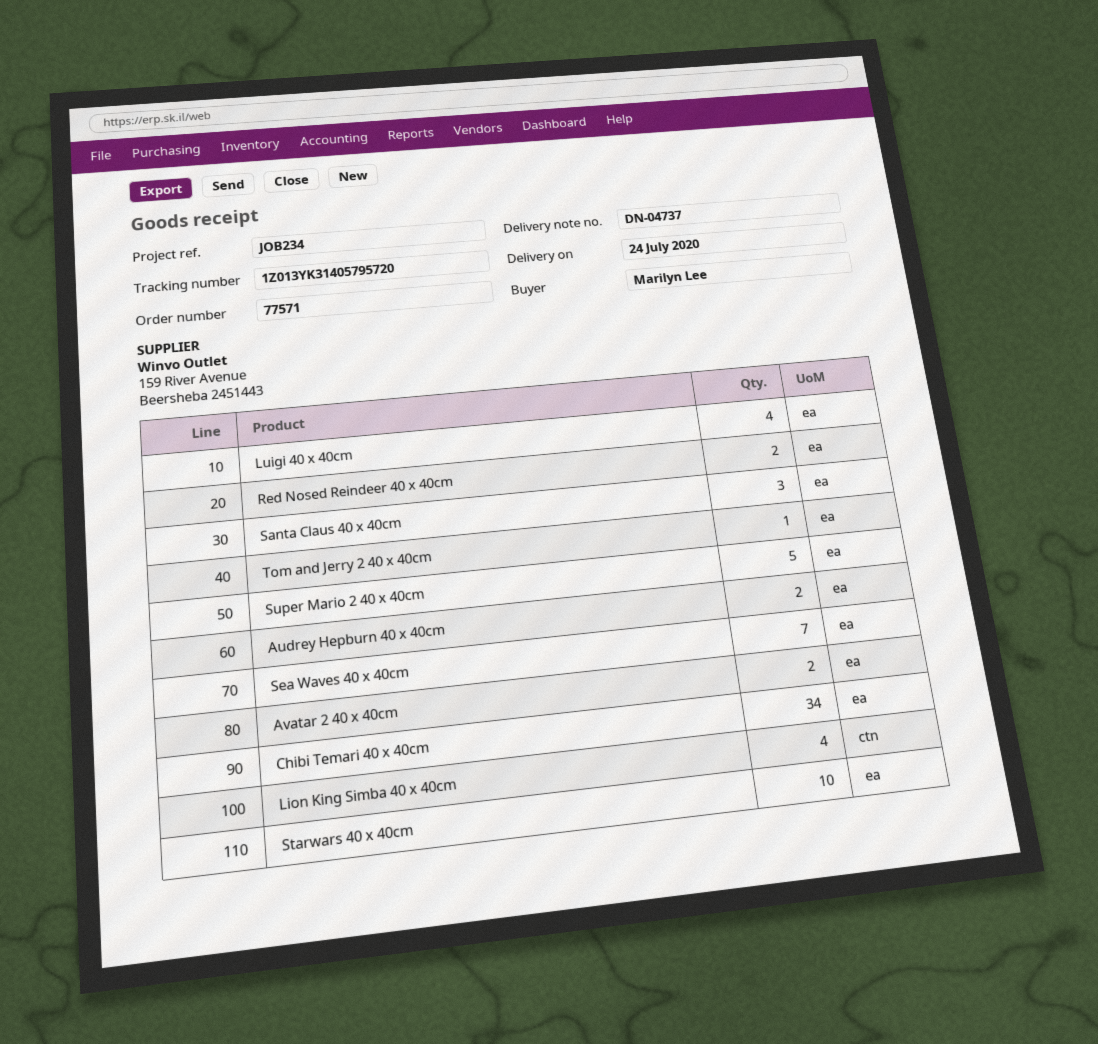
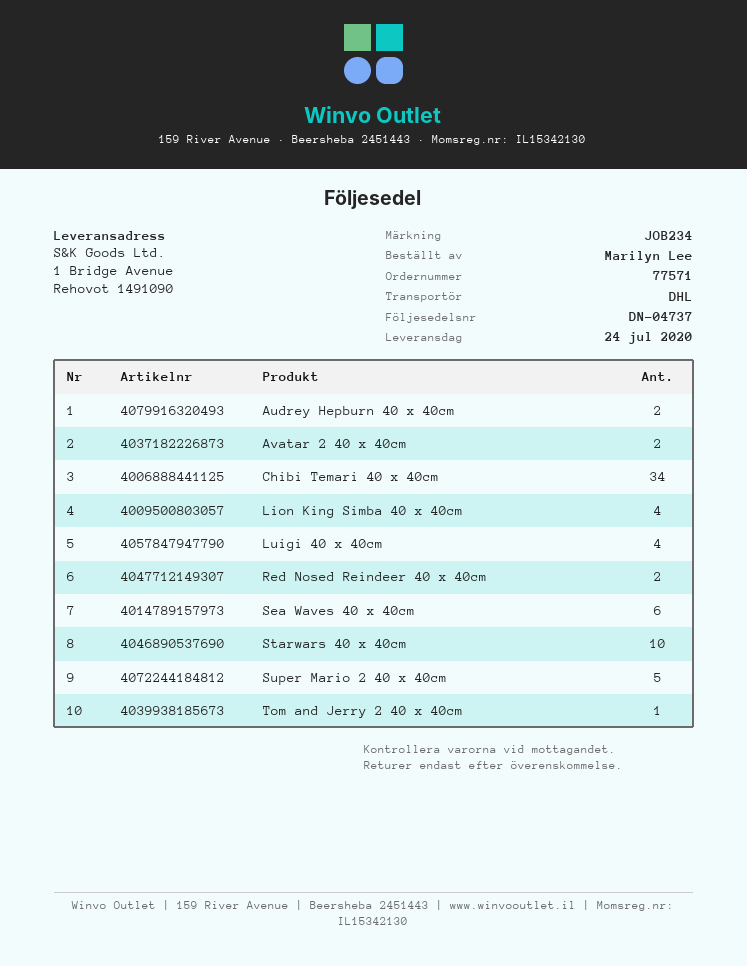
Santa Claus 40 x 40cm: 3 -> none
Sea Waves 40 x 40cm: 7 -> 6

